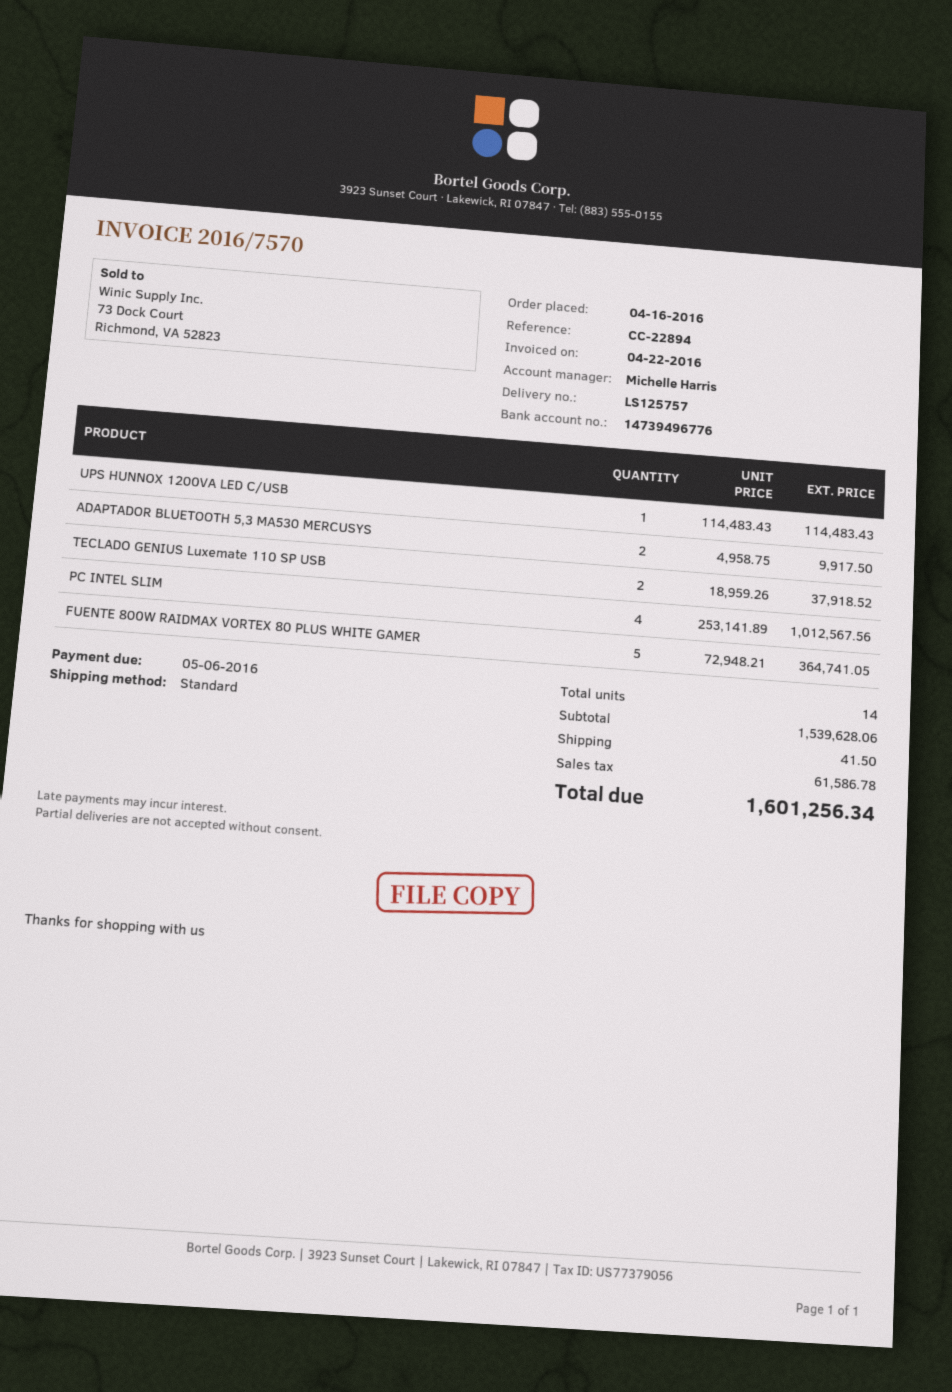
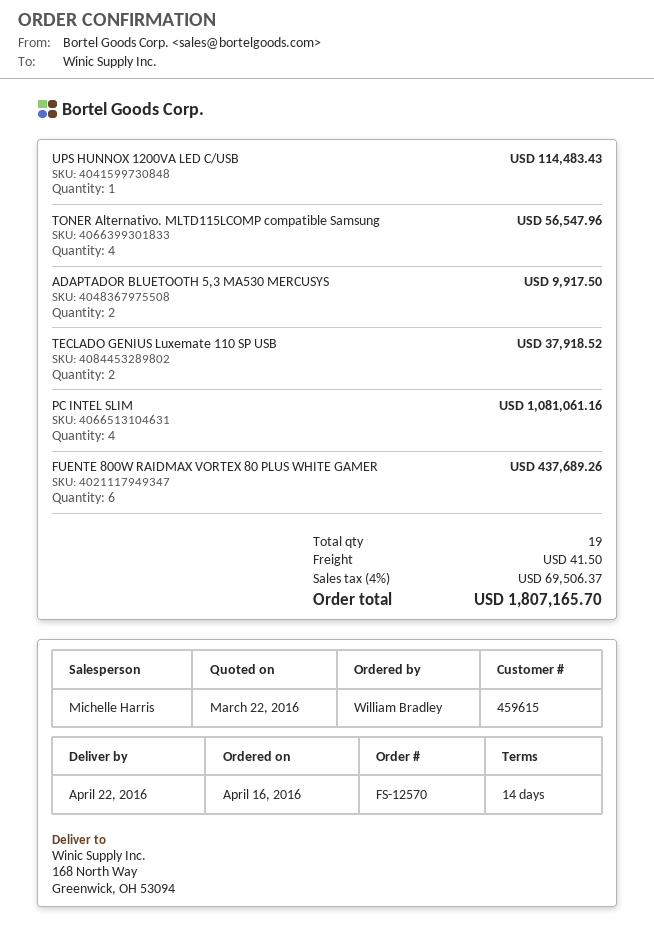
PC INTEL SLIM: 4 for 1012567.56 -> 4 for 1081061.16
FUENTE 800W RAIDMAX VORTEX 80 PLUS WHITE GAMER: 5 for 364741.05 -> 6 for 437689.26
TONER Alternativo. MLTD115LCOMP compatible Samsung: none -> 4 for 56547.96
total quantity: 14 -> 19
tax: 61586.78 -> 69506.37
total: 1601256.34 -> 1807165.70

